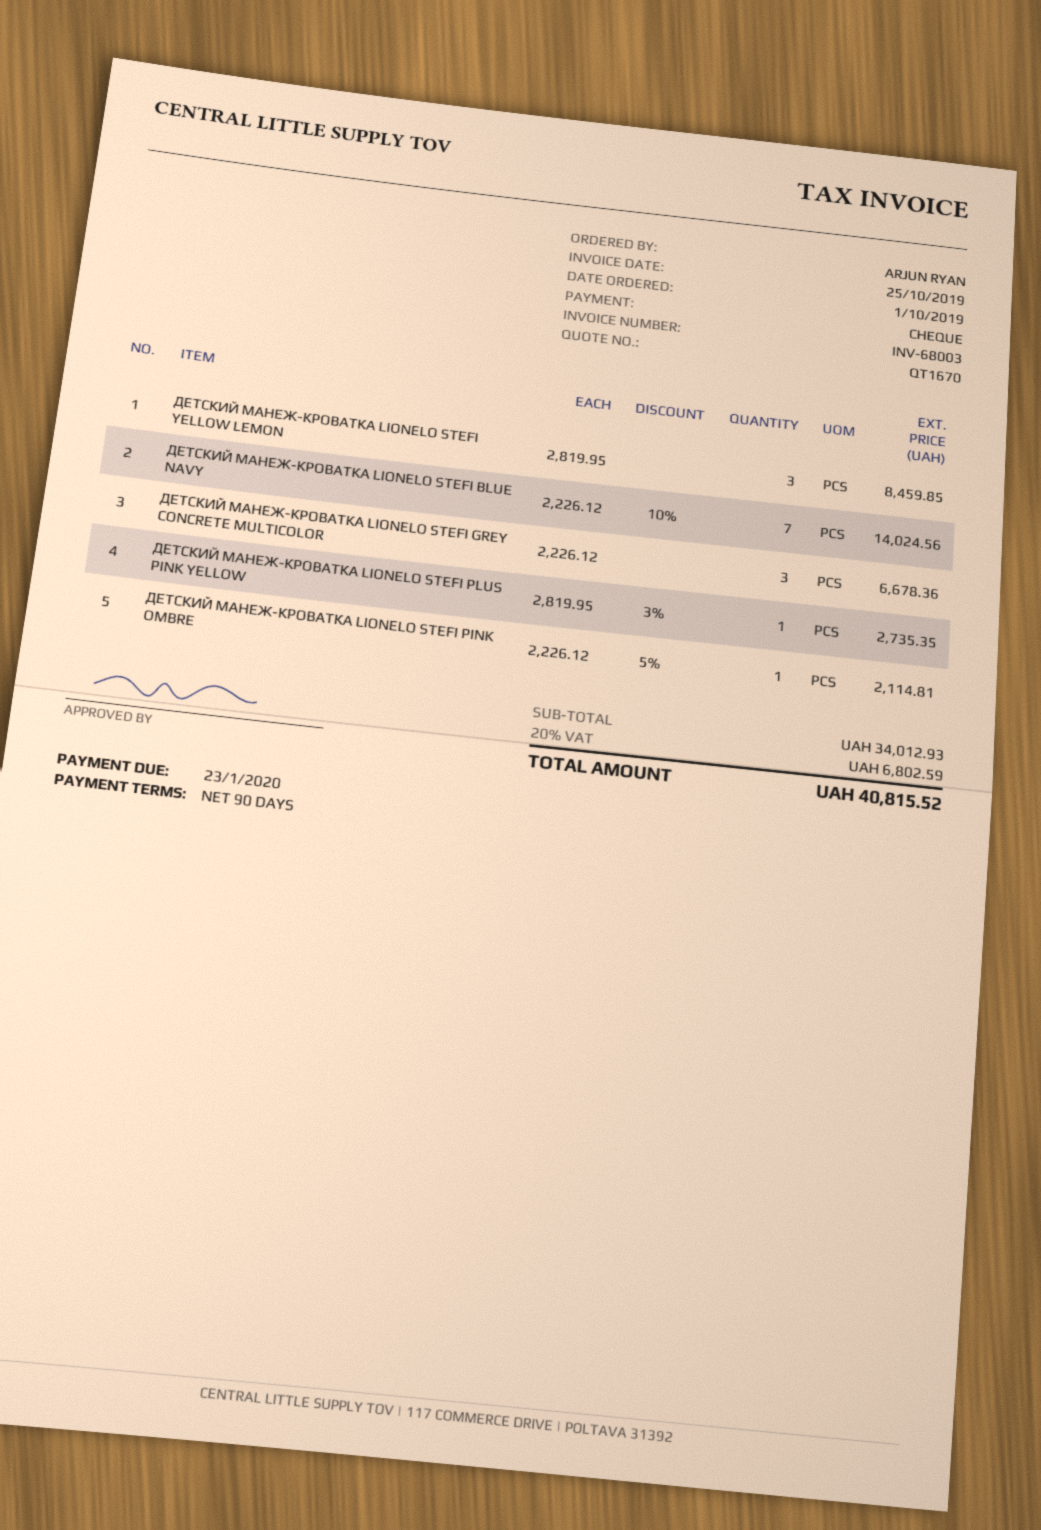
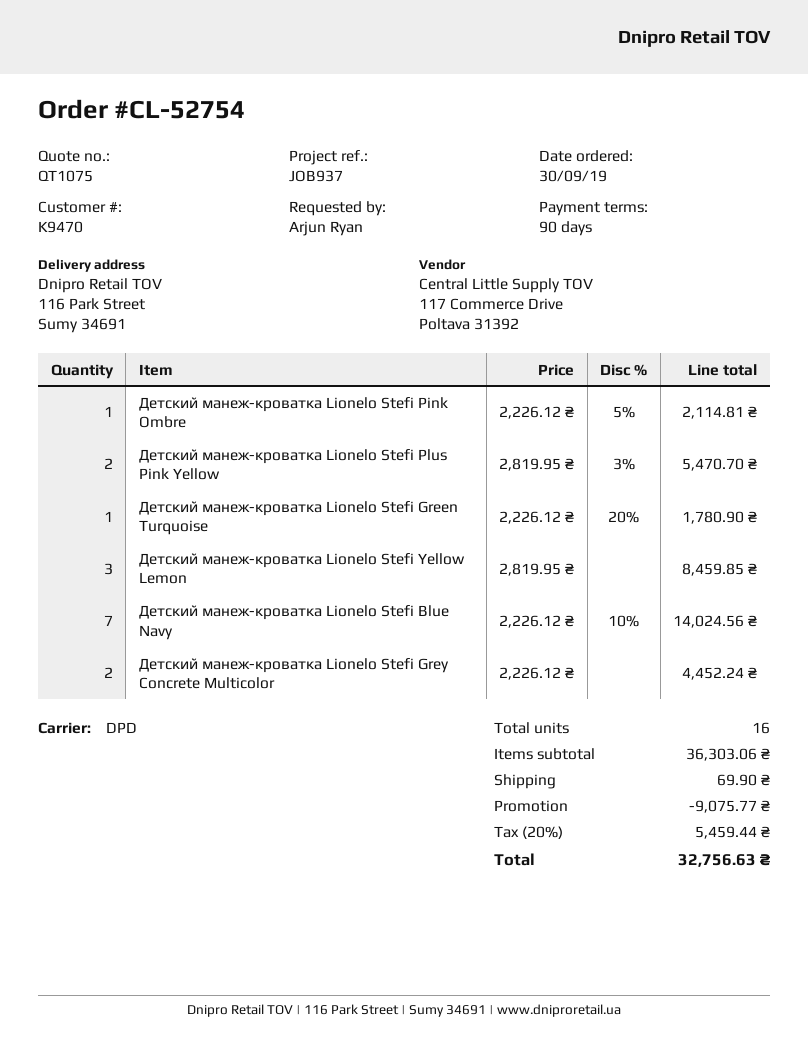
quote number: QT1670 -> QT1075
order date: 2019-10-01 -> 2019-09-30
ДЕТСКИЙ МАНЕЖ-КРОВАТКА LIONELO STEFI GREY CONCRETE MULTICOLOR: 3 x 2226.12 = 6678.36 -> 2 x 2226.12 = 4452.24
ДЕТСКИЙ МАНЕЖ-КРОВАТКА LIONELO STEFI PLUS PINK YELLOW: 1 x 2819.95 - 3% = 2735.35 -> 2 x 2819.95 - 3% = 5470.70
Детский манеж-кроватка Lionelo Stefi Green Turquoise: none -> 1 x 2226.12 - 20% = 1780.90
subtotal: 34012.93 -> 36303.06
discount: none -> 9075.77
shipping: none -> 69.90
tax: 20% = 6802.59 -> 20% = 5459.44
total: 40815.52 -> 32756.63

